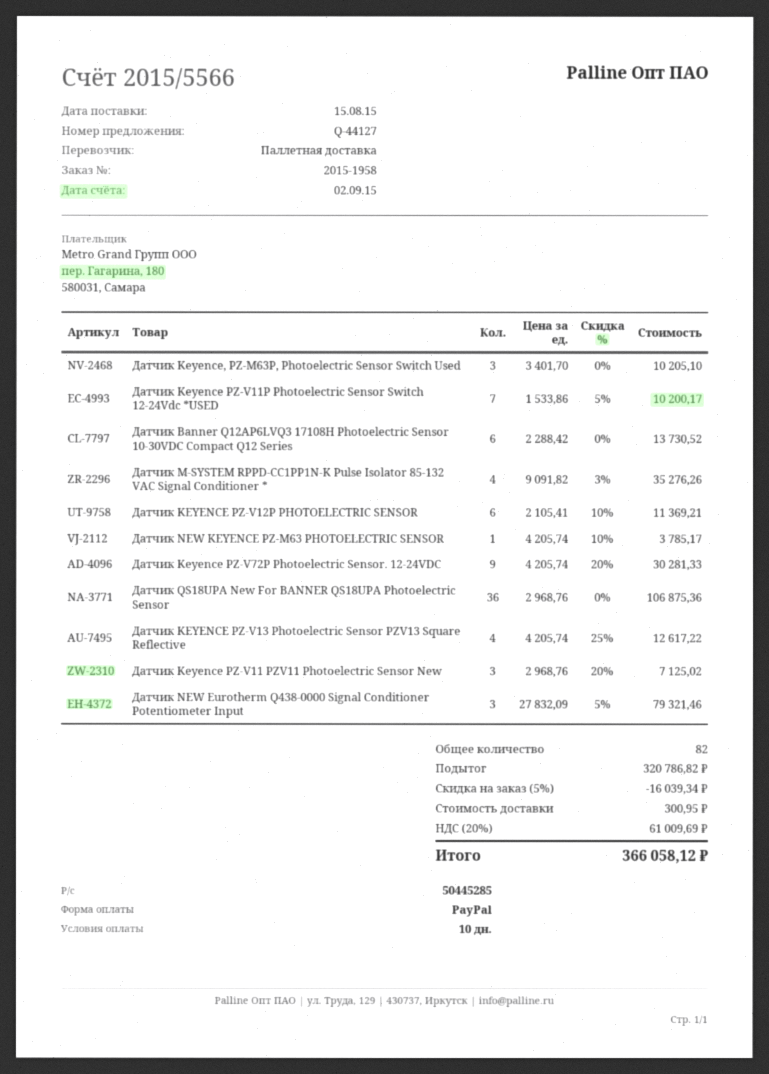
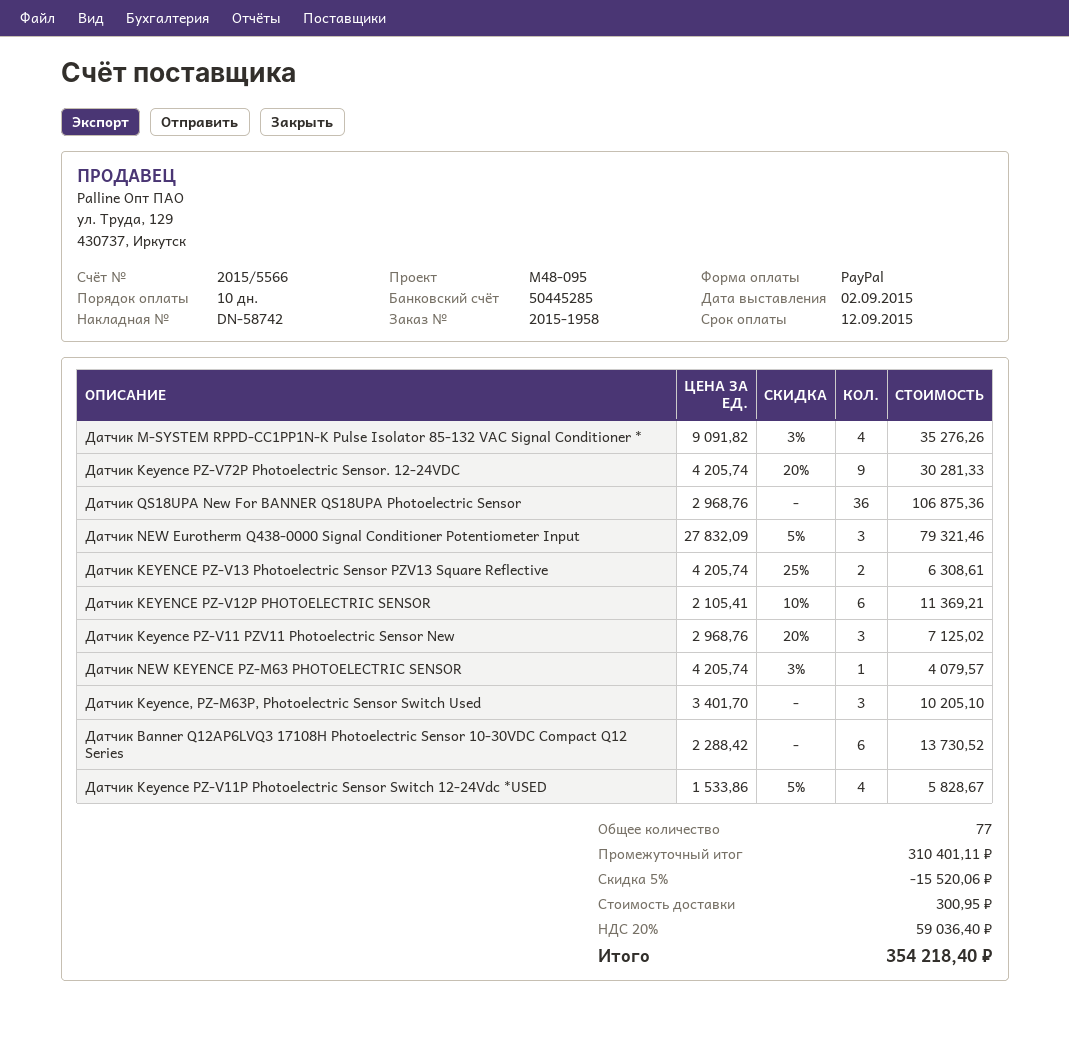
Датчик Keyence PZ-V11P Photoelectric Sensor Switch 12-24Vdc *USED: 7 x 1533.86 - 5% = 10200.17 -> 4 x 1533.86 - 5% = 5828.67
Датчик NEW KEYENCE PZ-M63 PHOTOELECTRIC SENSOR: 1 x 4205.74 - 10% = 3785.17 -> 1 x 4205.74 - 3% = 4079.57
Датчик KEYENCE PZ-V13 Photoelectric Sensor PZV13 Square Reflective: 4 x 4205.74 - 25% = 12617.22 -> 2 x 4205.74 - 25% = 6308.61
total quantity: 82 -> 77
subtotal: 320786.82 -> 310401.11
discount: 5% = 16039.34 -> 5% = 15520.06
tax: 20% = 61009.69 -> 20% = 59036.40
total: 366058.12 -> 354218.40

